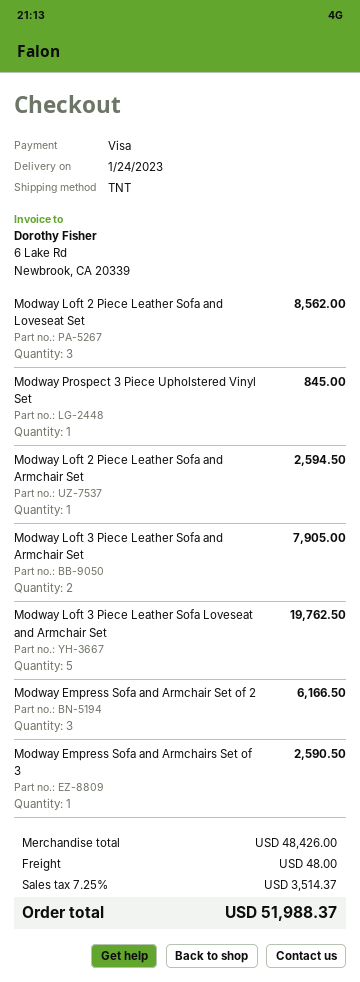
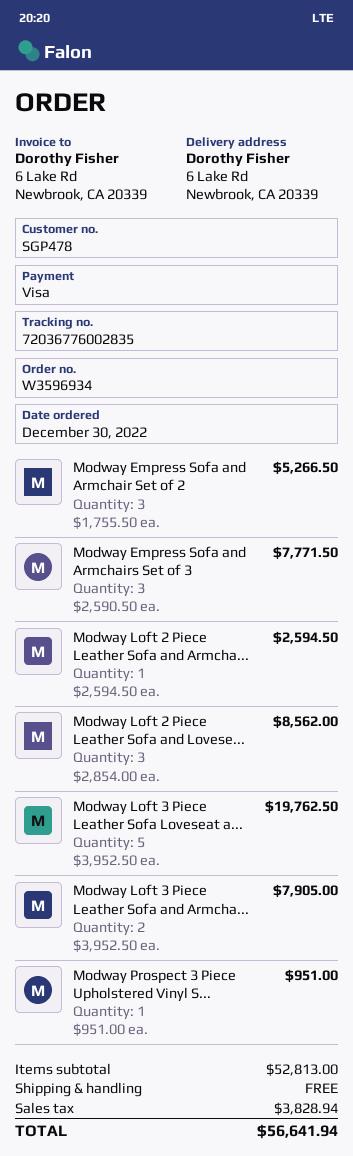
Modway Prospect 3 Piece Upholstered Vinyl Set: 1 for 845.00 -> 1 for 951.00
Modway Empress Sofa and Armchair Set of 2: 3 for 6166.50 -> 3 for 5266.50
Modway Empress Sofa and Armchairs Set of 3: 1 for 2590.50 -> 3 for 7771.50
subtotal: 48426.00 -> 52813.00
shipping: 48.00 -> 0.00
tax: 3514.37 -> 3828.94
total: 51988.37 -> 56641.94

